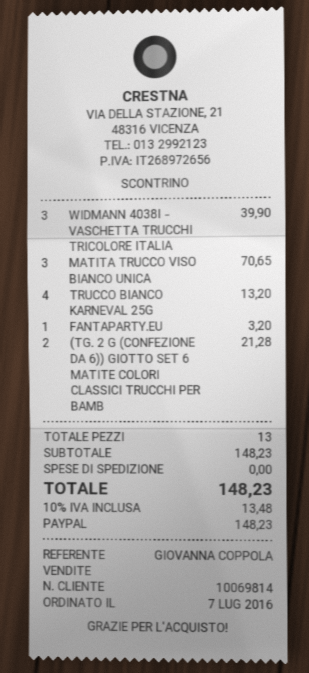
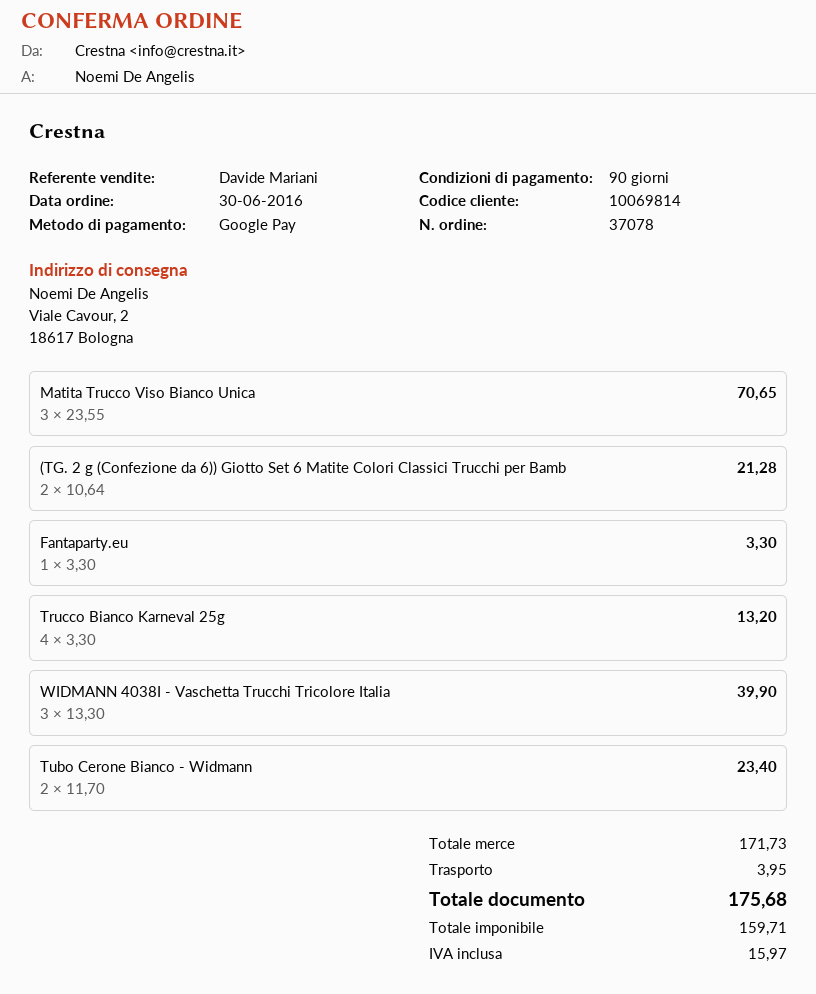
order date: 2016-07-07 -> 2016-06-30
sales rep: GIOVANNA COPPOLA -> Davide Mariani
payment method: PayPal -> Google Pay
FANTAPARTY.EU: 1 for 3.20 -> 1 for 3.30
Tubo Cerone Bianco - Widmann: none -> 2 for 23.40
subtotal: 148.23 -> 171.73
shipping: 0.00 -> 3.95
tax: 13.48 -> 15.97
total: 148.23 -> 175.68

